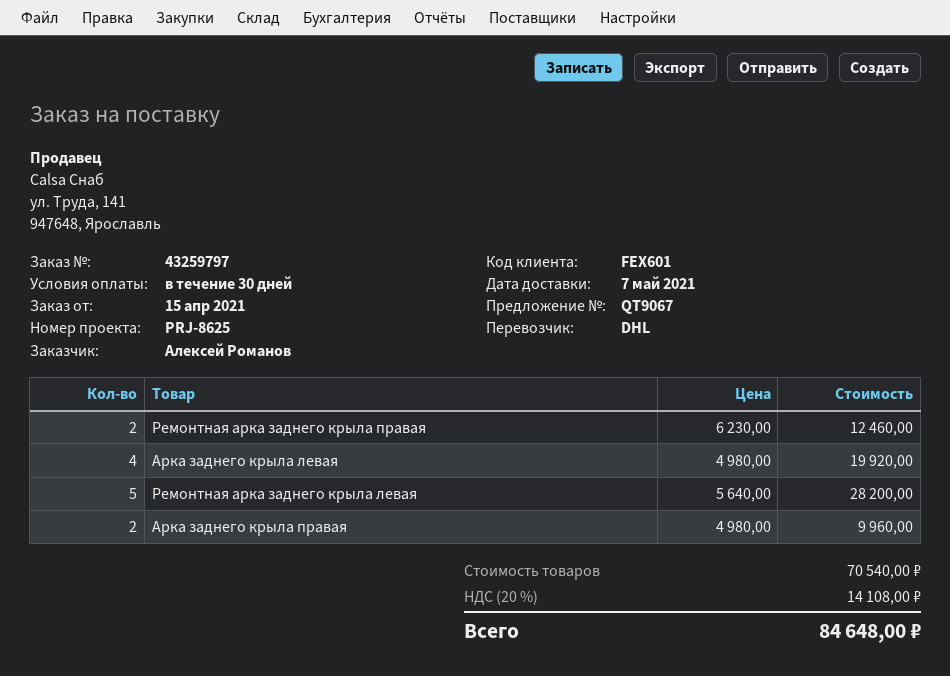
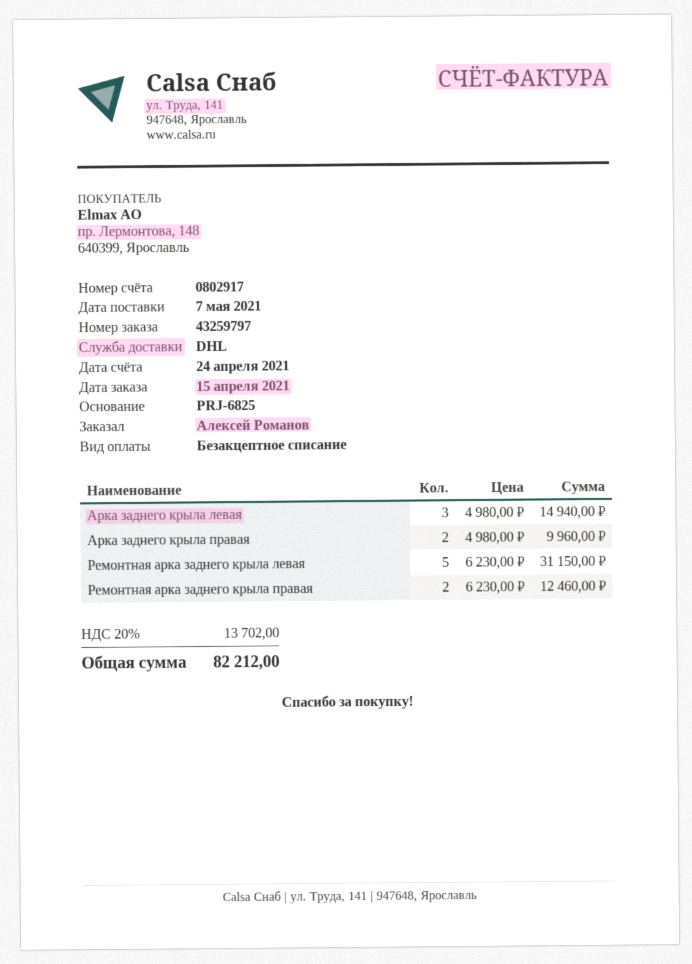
reference: PRJ-8625 -> PRJ-6825
Арка заднего крыла левая: 4 x 4980.00 = 19920.00 -> 3 x 4980.00 = 14940.00
Ремонтная арка заднего крыла левая: 5 x 5640.00 = 28200.00 -> 5 x 6230.00 = 31150.00
tax: 20% = 14108.00 -> 20% = 13702.00
total: 84648.00 -> 82212.00

